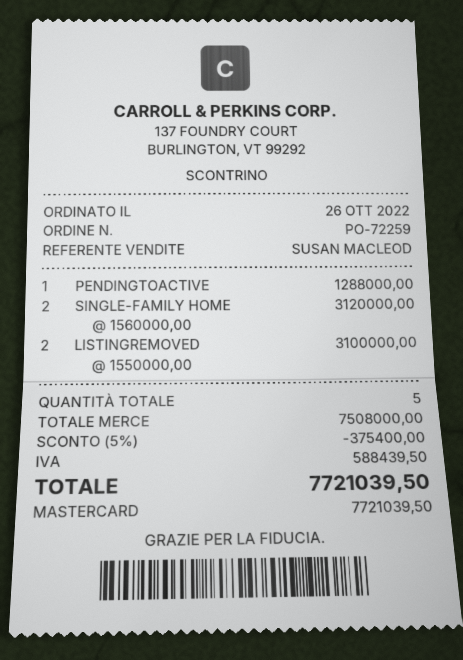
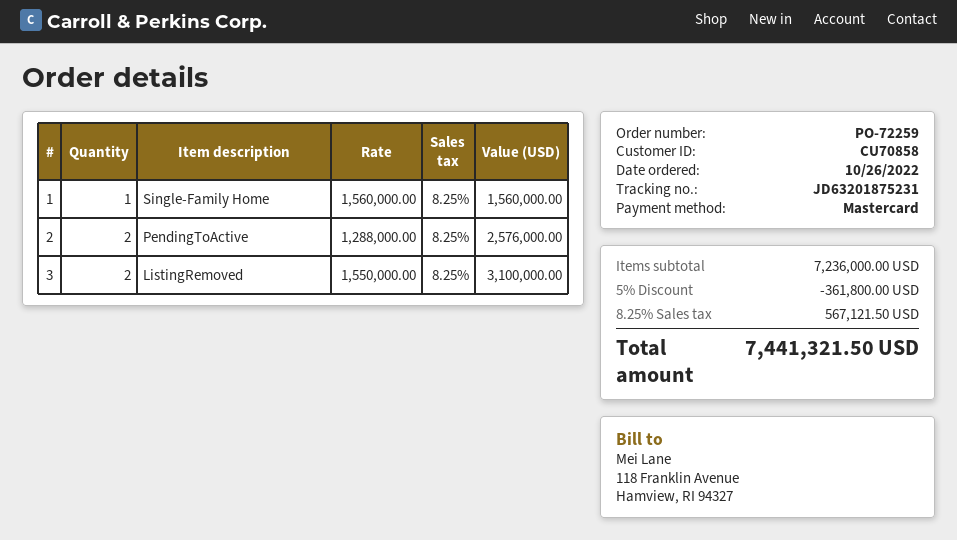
PENDINGTOACTIVE: 1 x 1288000.00 = 1288000.00 -> 2 x 1288000.00 = 2576000.00
SINGLE-FAMILY HOME: 2 x 1560000.00 = 3120000.00 -> 1 x 1560000.00 = 1560000.00
subtotal: 7508000.00 -> 7236000.00
discount: 5% = 375400.00 -> 5% = 361800.00
tax: 588439.50 -> 567121.50
total: 7721039.50 -> 7441321.50

